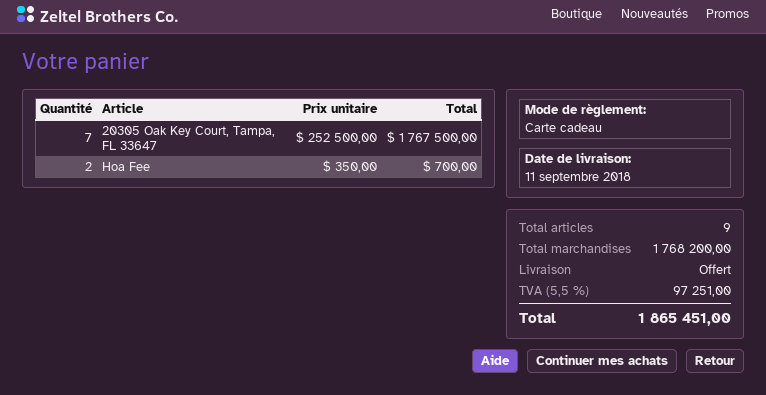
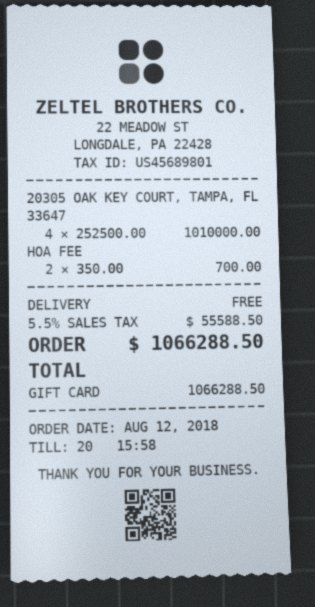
20305 Oak Key Court, Tampa, FL 33647: 7 x 252500.00 = 1767500.00 -> 4 x 252500.00 = 1010000.00
tax: 5.5% = 97251.00 -> 5.5% = 55588.50
total: 1865451.00 -> 1066288.50

